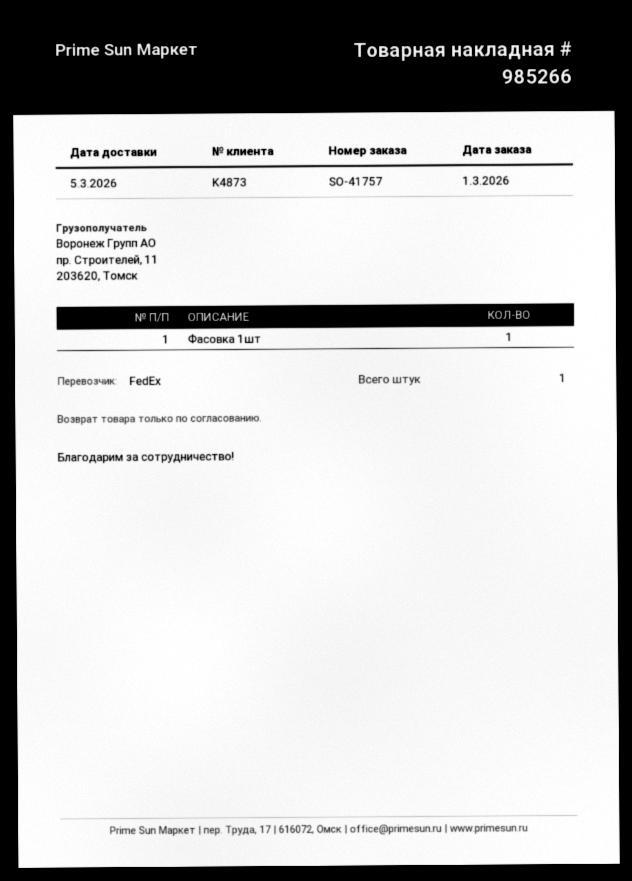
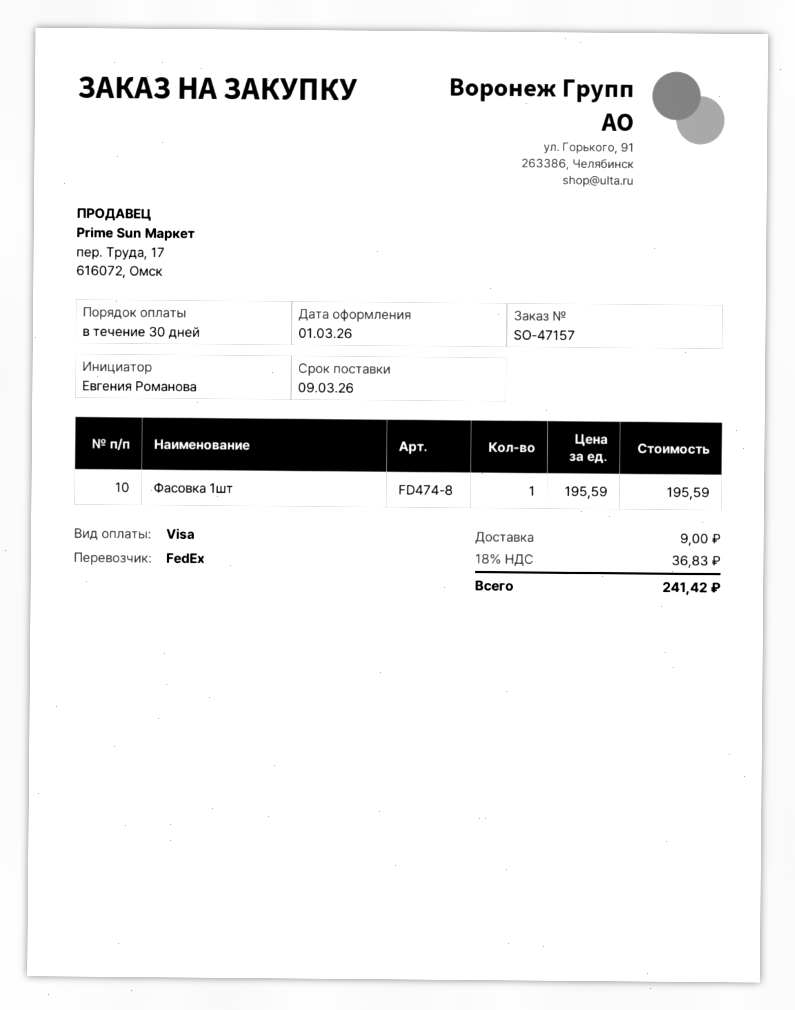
order number: SO-41757 -> SO-47157
delivery date: 2026-03-05 -> 2026-03-09

